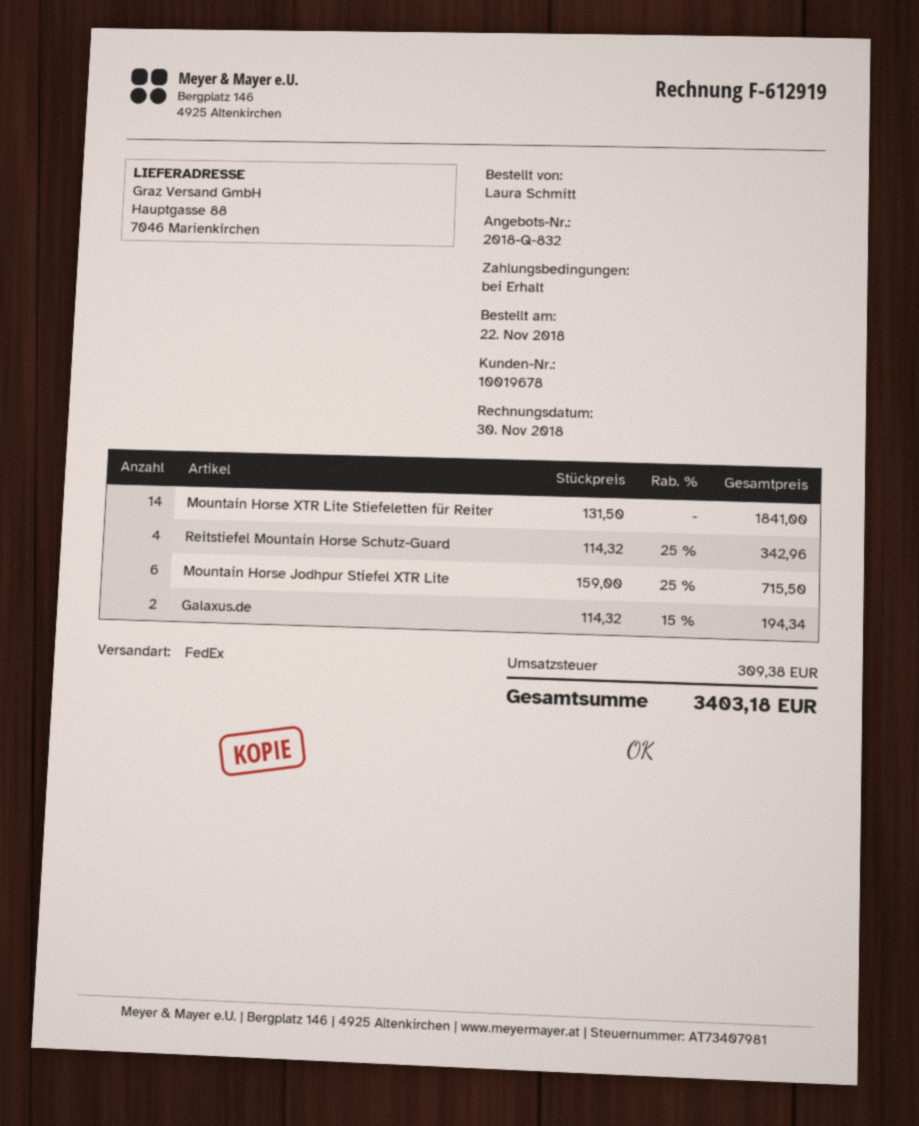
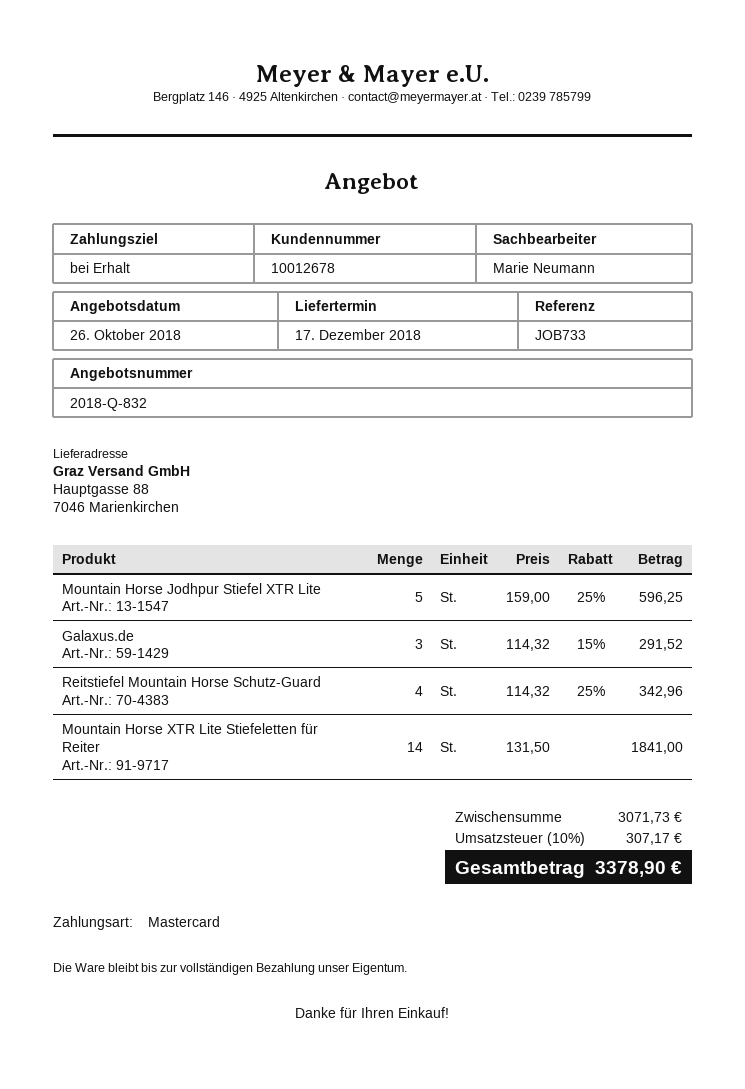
customer number: 10019678 -> 10012678
Mountain Horse Jodhpur Stiefel XTR Lite: 6 x 159.00 - 25% = 715.50 -> 5 x 159.00 - 25% = 596.25
Galaxus.de: 2 x 114.32 - 15% = 194.34 -> 3 x 114.32 - 15% = 291.52
tax: 309.38 -> 307.17
total: 3403.18 -> 3378.90

